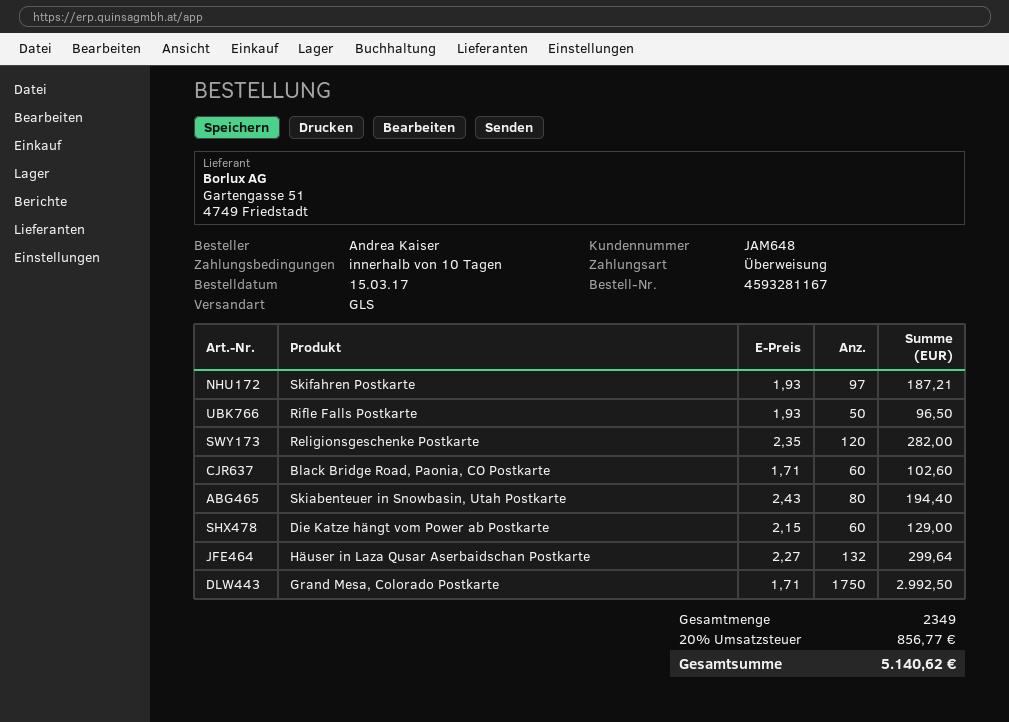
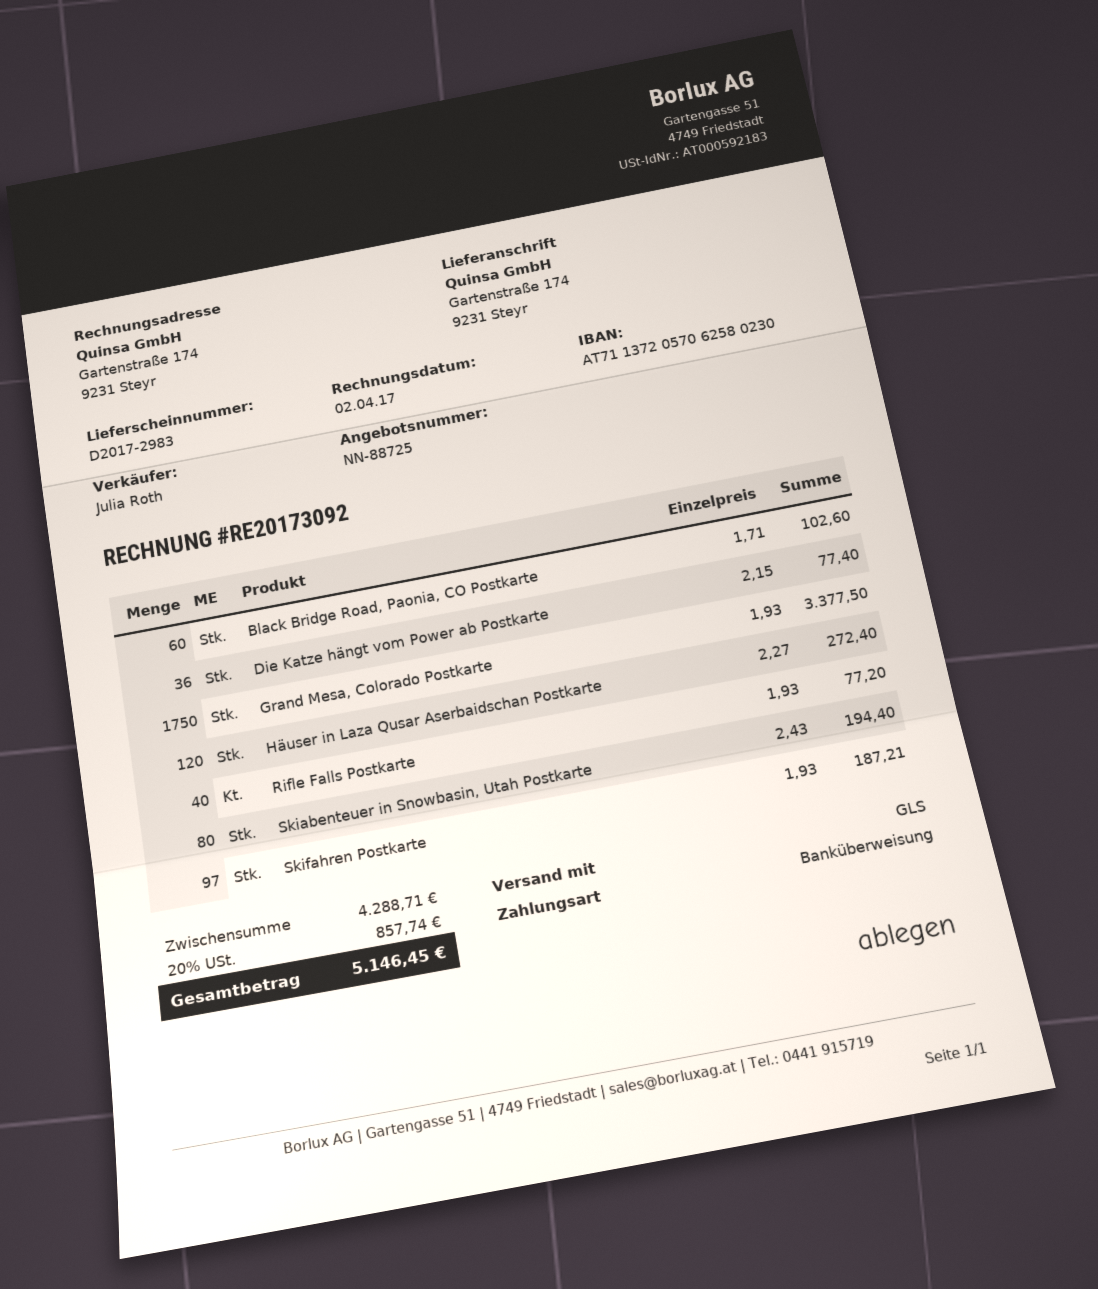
Rifle Falls Postkarte: 50 x 1.93 = 96.50 -> 40 x 1.93 = 77.20
Religionsgeschenke Postkarte: 120 x 2.35 = 282.00 -> none
Die Katze hängt vom Power ab Postkarte: 60 x 2.15 = 129.00 -> 36 x 2.15 = 77.40
Häuser in Laza Qusar Aserbaidschan Postkarte: 132 x 2.27 = 299.64 -> 120 x 2.27 = 272.40
Grand Mesa, Colorado Postkarte: 1750 x 1.71 = 2992.50 -> 1750 x 1.93 = 3377.50
tax: 20% = 856.77 -> 20% = 857.74
total: 5140.62 -> 5146.45

